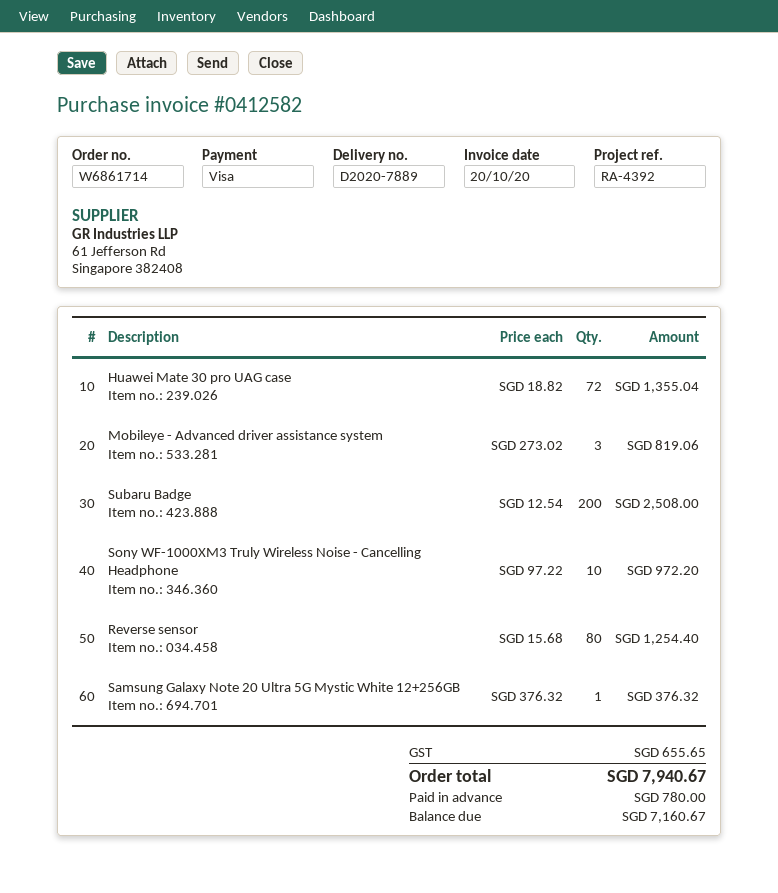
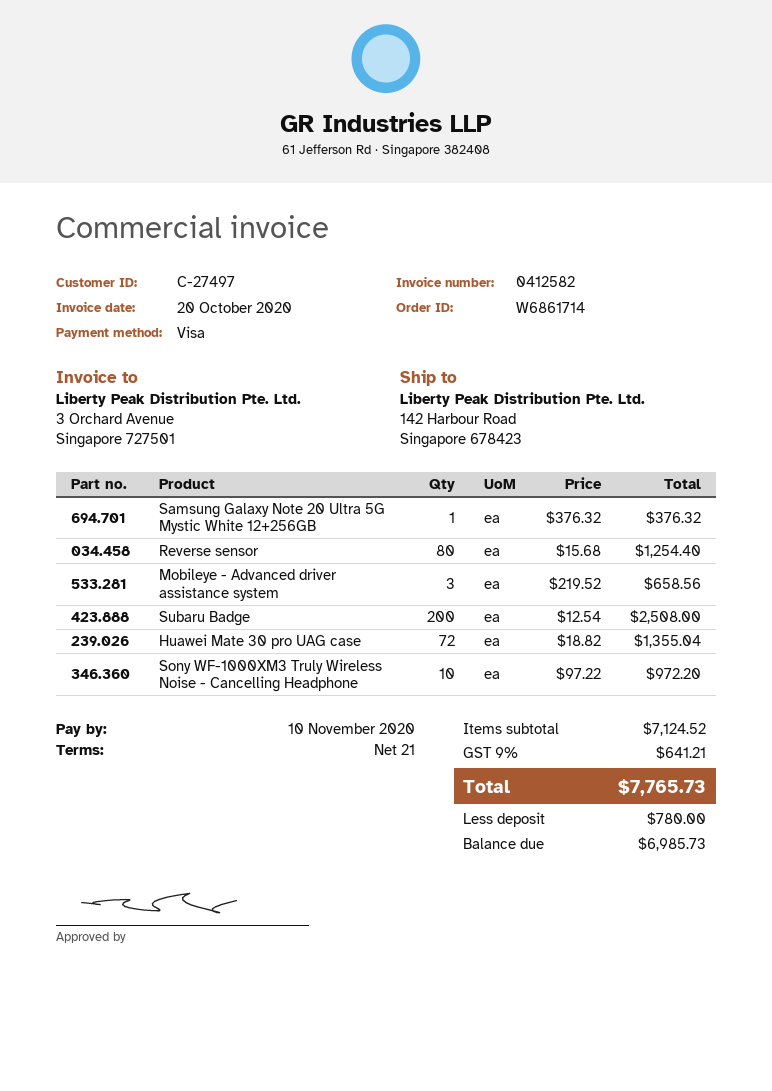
Mobileye - Advanced driver assistance system: 3 x 273.02 = 819.06 -> 3 x 219.52 = 658.56
tax: 655.65 -> 641.21
total: 7940.67 -> 7765.73
balance: 7160.67 -> 6985.73

